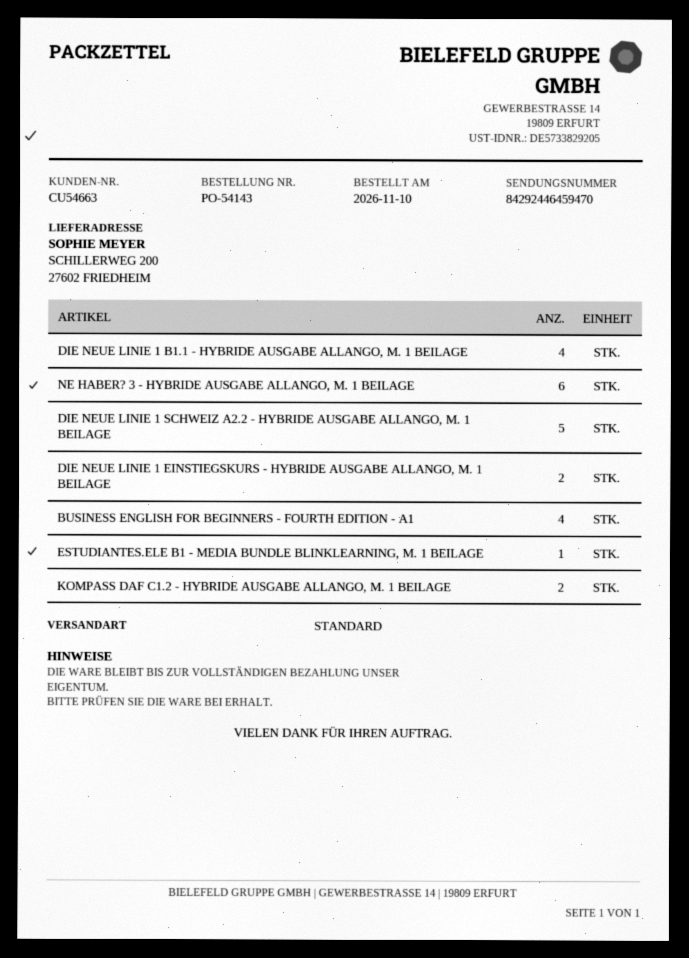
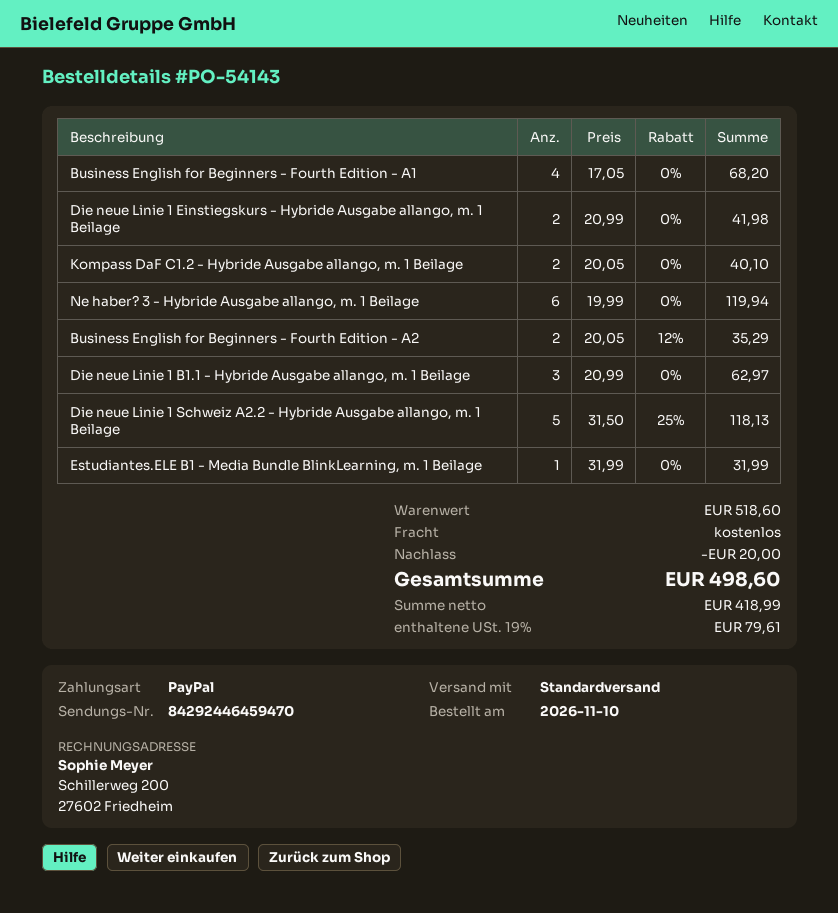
DIE NEUE LINIE 1 B1.1 - HYBRIDE AUSGABE ALLANGO, M. 1 BEILAGE: 4 -> 3
Business English for Beginners - Fourth Edition - A2: none -> 2

